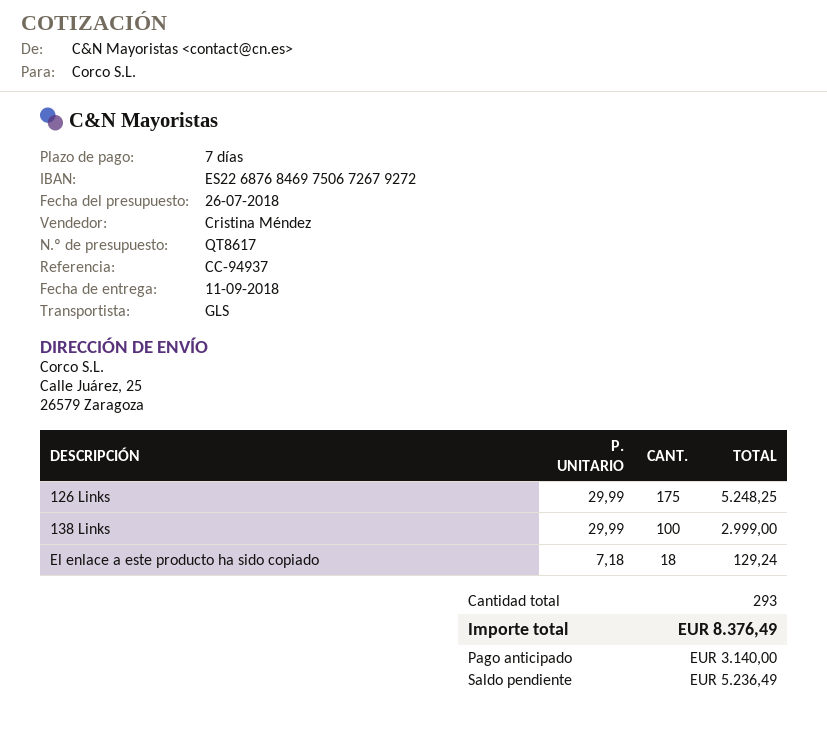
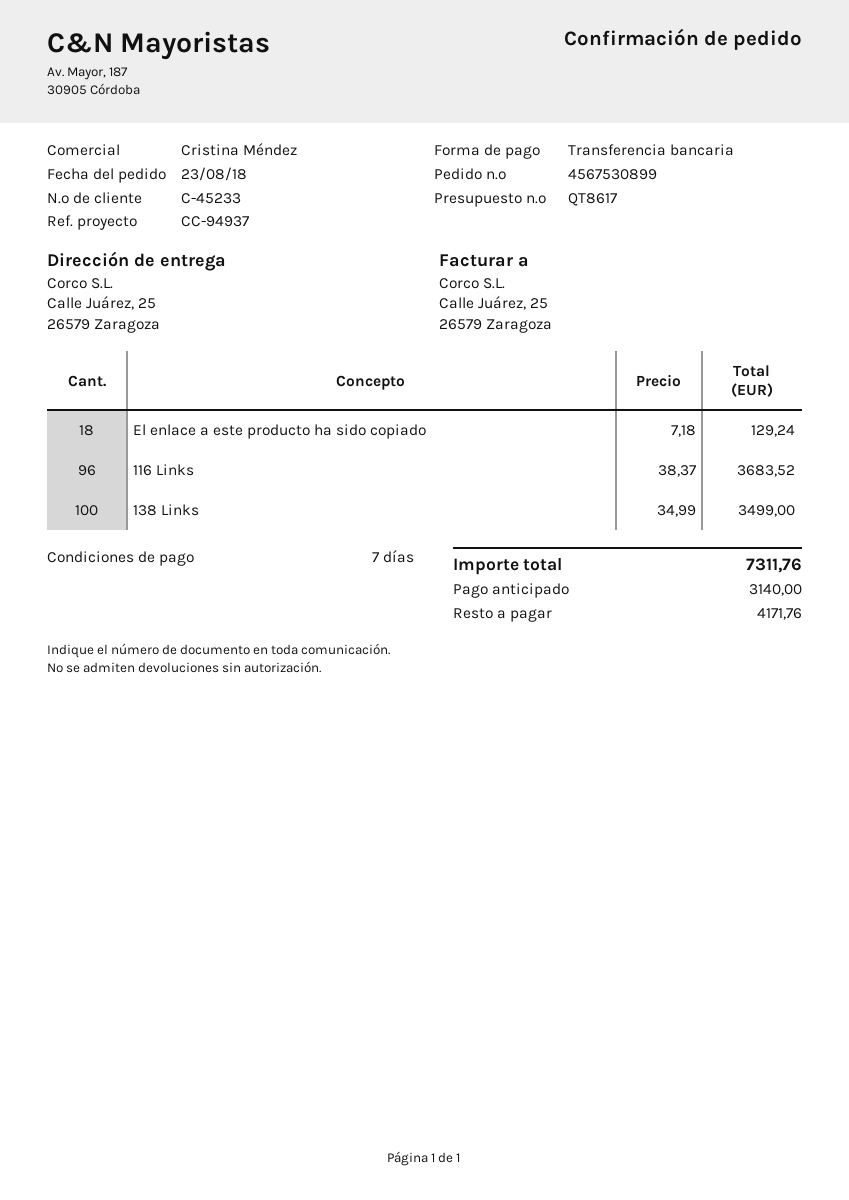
126 Links: 175 x 29.99 = 5248.25 -> none
138 Links: 100 x 29.99 = 2999.00 -> 100 x 34.99 = 3499.00
116 Links: none -> 96 x 38.37 = 3683.52
total: 8376.49 -> 7311.76
balance: 5236.49 -> 4171.76

